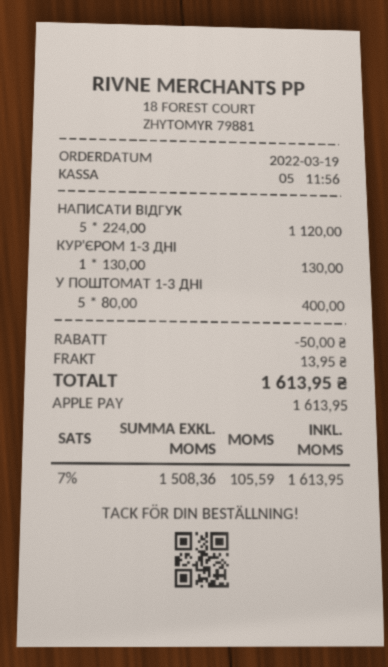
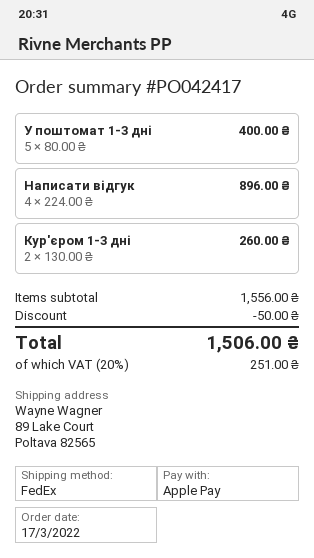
order date: 2022-03-19 -> 2022-03-17
НАПИСАТИ ВІДГУК: 5 x 224.00 = 1120.00 -> 4 x 224.00 = 896.00
КУР'ЄРОМ 1-3 ДНІ: 1 x 130.00 = 130.00 -> 2 x 130.00 = 260.00
shipping: 13.95 -> none
tax: 7% = 105.59 -> 20% = 251.00
total: 1613.95 -> 1506.00

